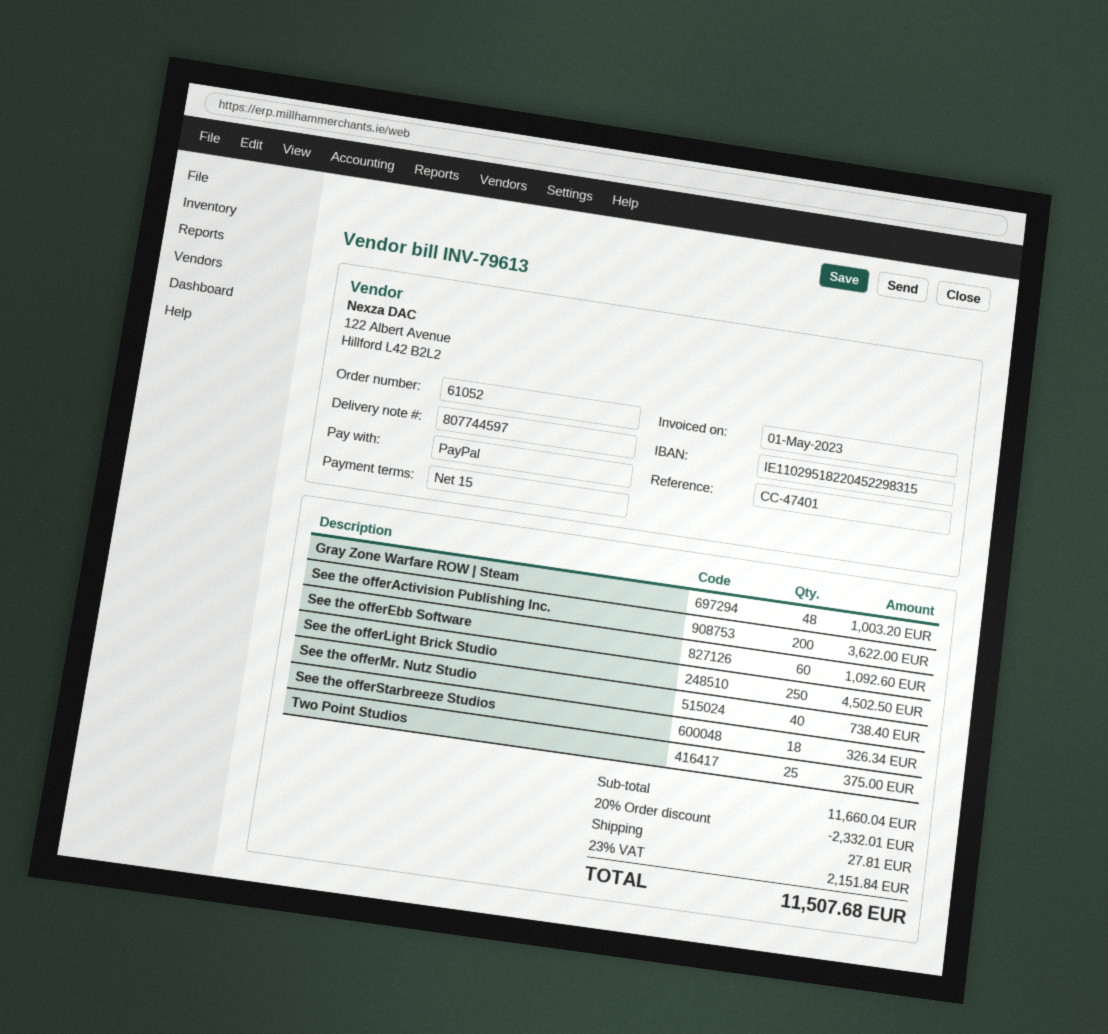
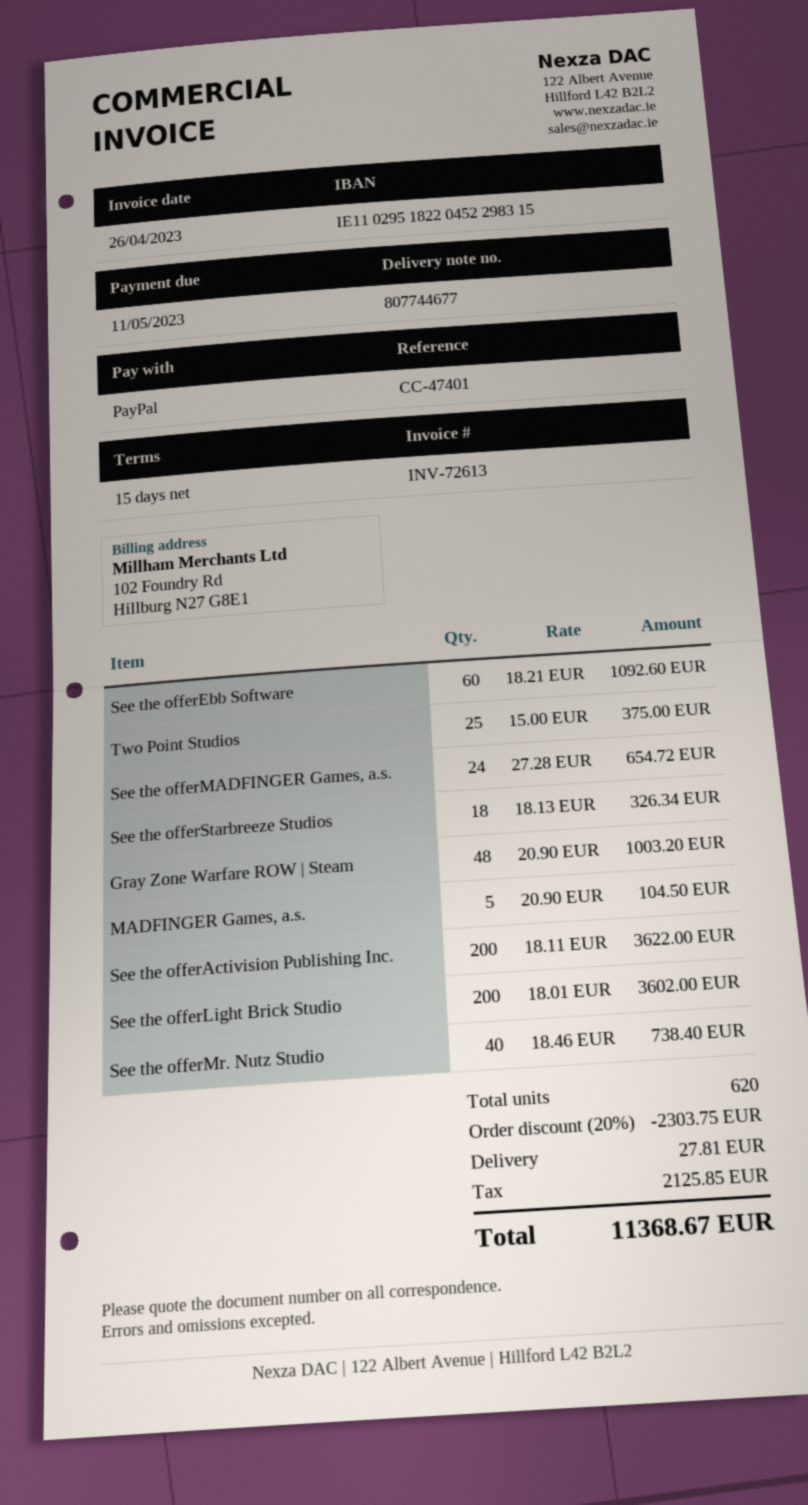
delivery note number: 807744597 -> 807744677
invoice number: INV-79613 -> INV-72613
invoice date: 2023-05-01 -> 2023-04-26
See the offerLight Brick Studio: 250 for 4502.50 -> 200 for 3602.00
See the offerMADFINGER Games, a.s.: none -> 24 for 654.72
MADFINGER Games, a.s.: none -> 5 for 104.50
discount: 20% = 2332.01 -> 20% = 2303.75
tax: 2151.84 -> 2125.85
total: 11507.68 -> 11368.67

